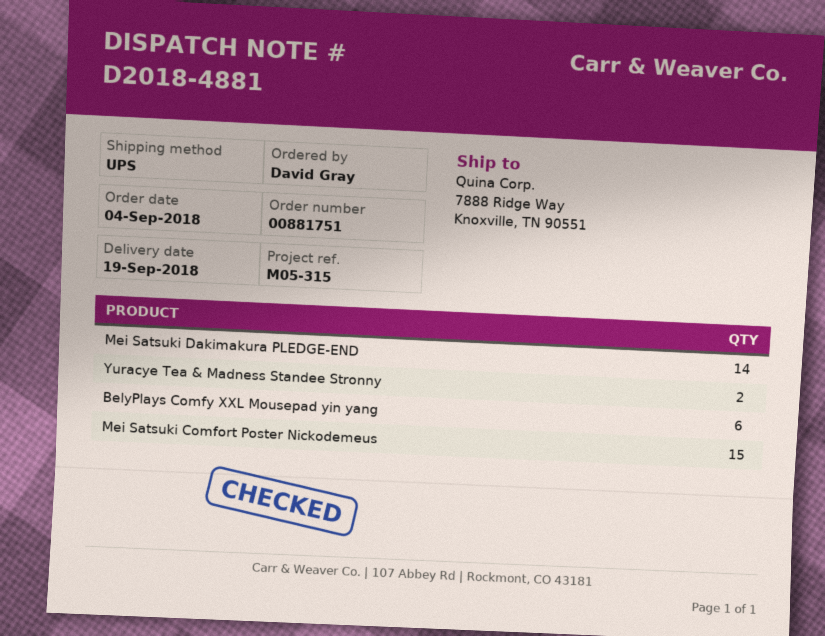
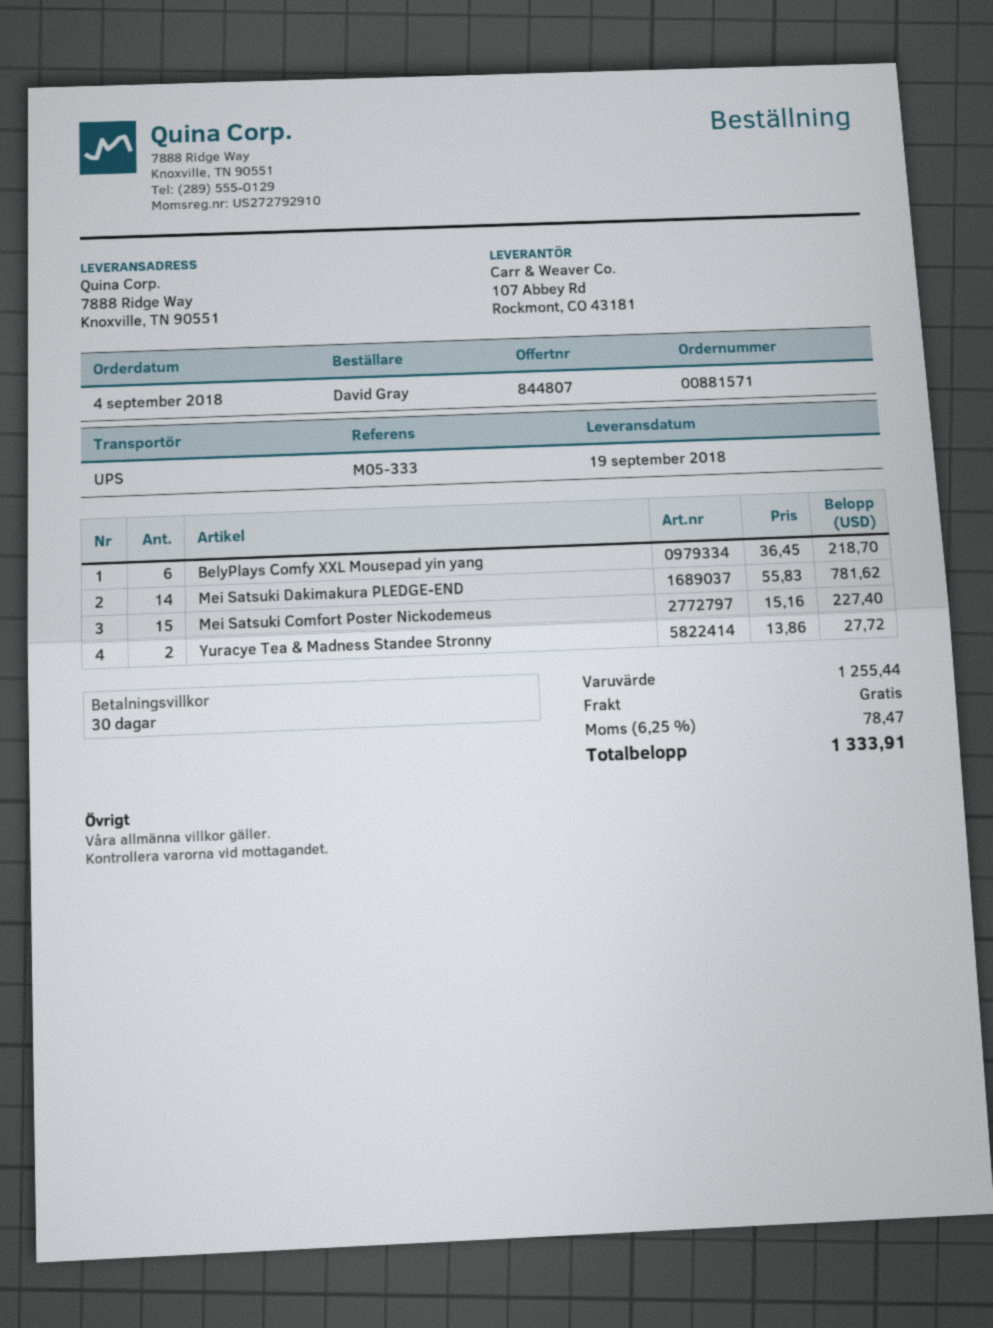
order number: 00881751 -> 00881571
reference: M05-315 -> M05-333

